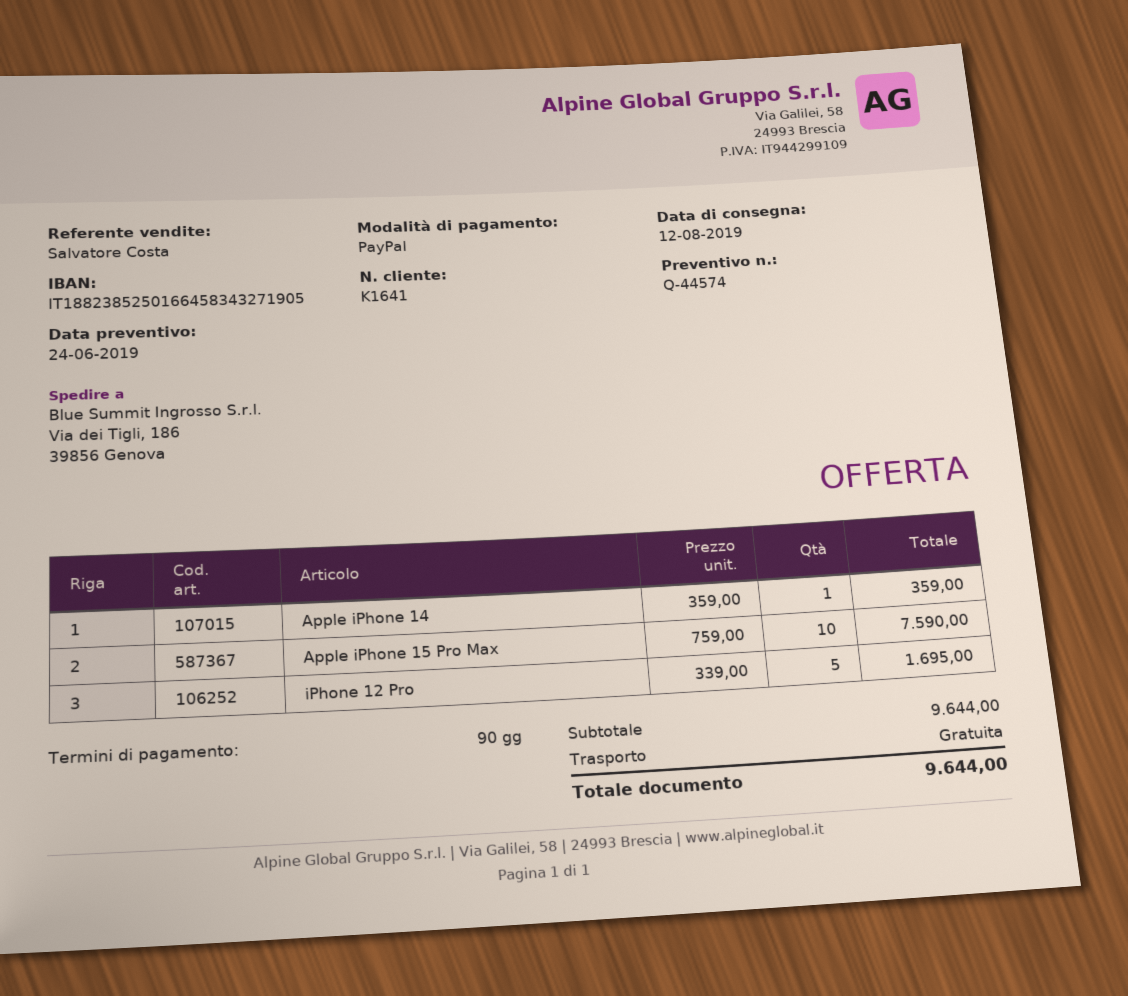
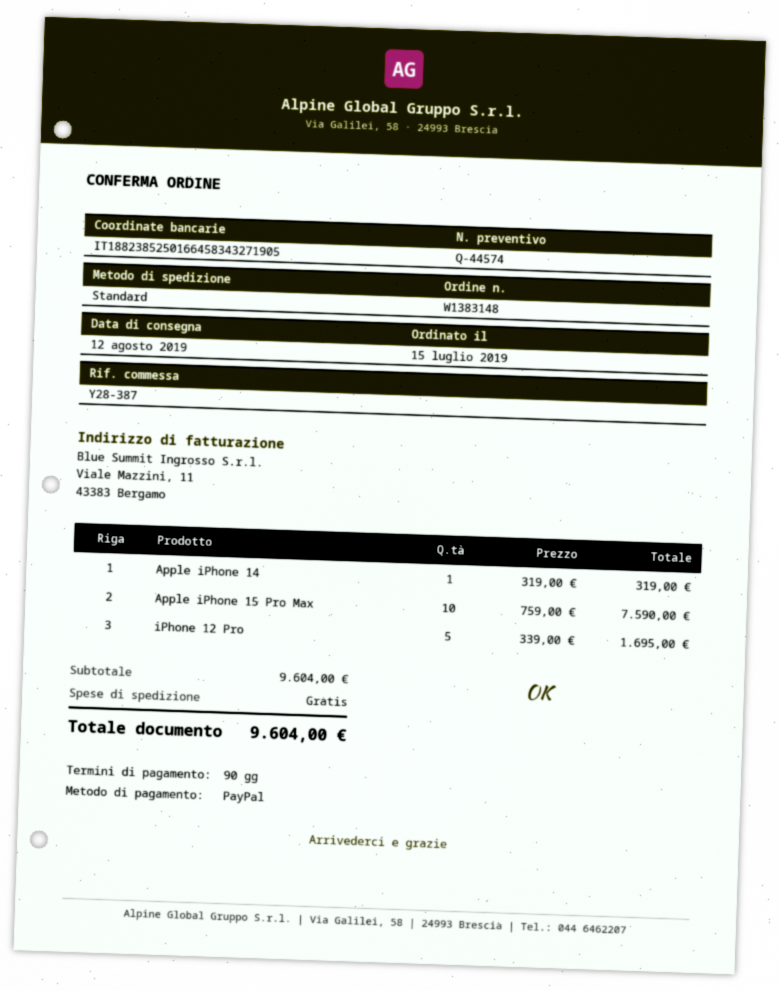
Apple iPhone 14: 1 x 359.00 = 359.00 -> 1 x 319.00 = 319.00
subtotal: 9644.00 -> 9604.00
total: 9644.00 -> 9604.00

